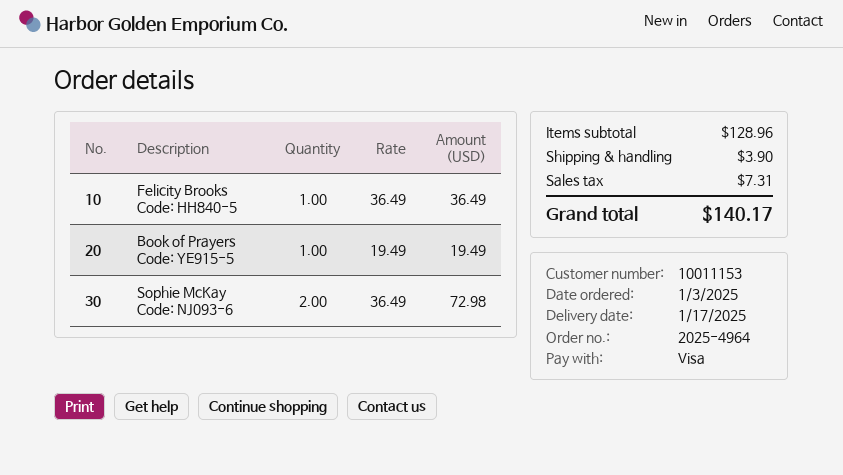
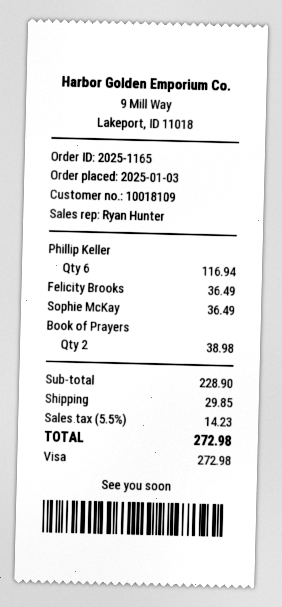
order number: 2025-4964 -> 2025-1165
customer number: 10011153 -> 10018109
Book of Prayers: 1 for 19.49 -> 2 for 38.98
Sophie McKay: 2 for 72.98 -> 1 for 36.49
Phillip Keller: none -> 6 for 116.94
subtotal: 128.96 -> 228.90
shipping: 3.90 -> 29.85
tax: 7.31 -> 14.23
total: 140.17 -> 272.98

